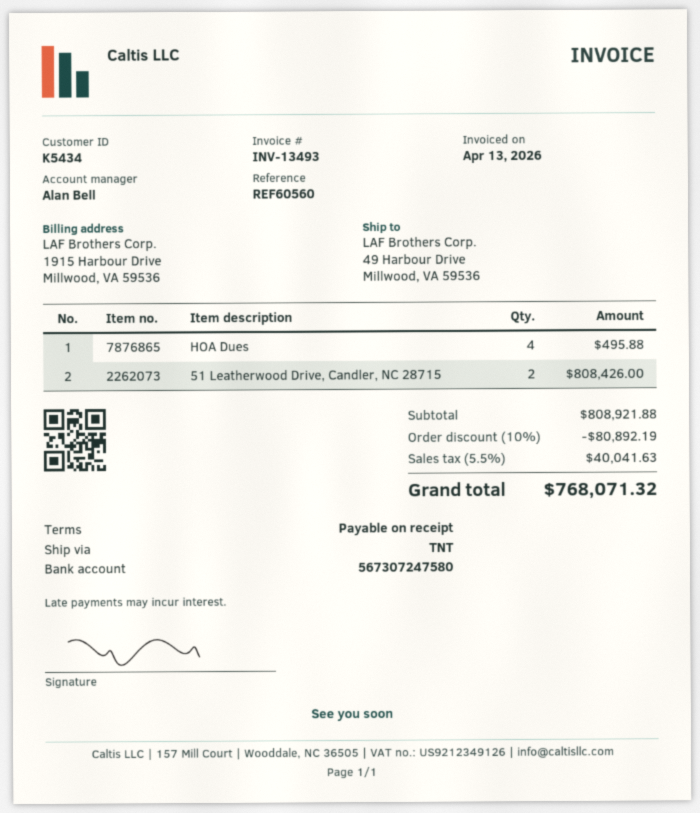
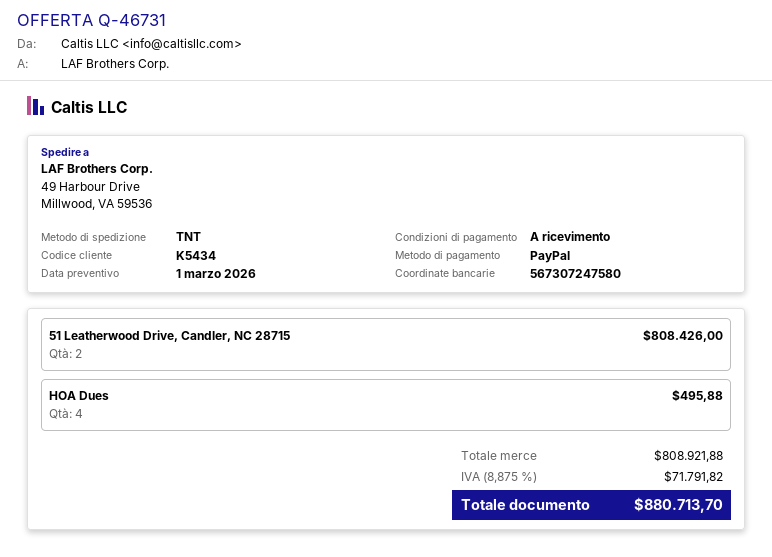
discount: 10% = 80892.19 -> none
tax: 5.5% = 40041.63 -> 8.875% = 71791.82
total: 768071.32 -> 880713.70

